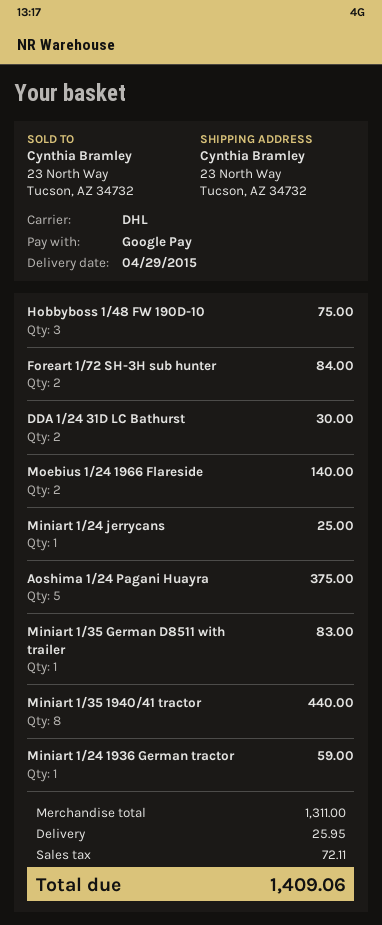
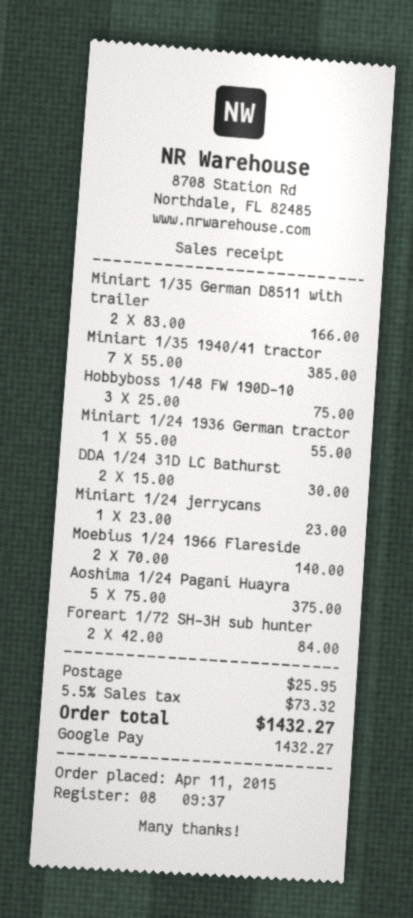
Miniart 1/24 jerrycans: 1 for 25.00 -> 1 for 23.00
Miniart 1/35 German D8511 with trailer: 1 for 83.00 -> 2 for 166.00
Miniart 1/35 1940/41 tractor: 8 for 440.00 -> 7 for 385.00
Miniart 1/24 1936 German tractor: 1 for 59.00 -> 1 for 55.00
tax: 72.11 -> 73.32
total: 1409.06 -> 1432.27

